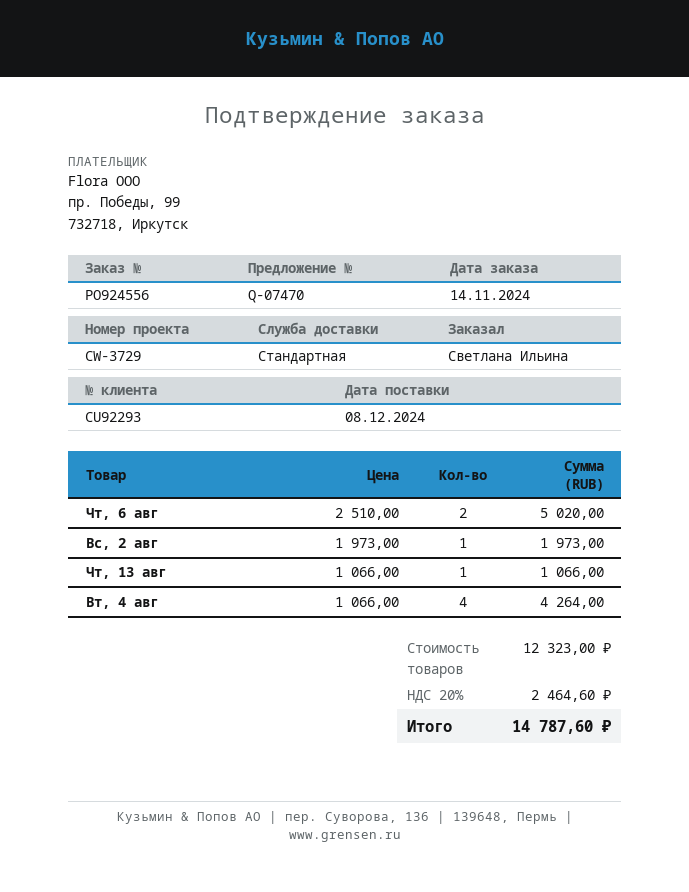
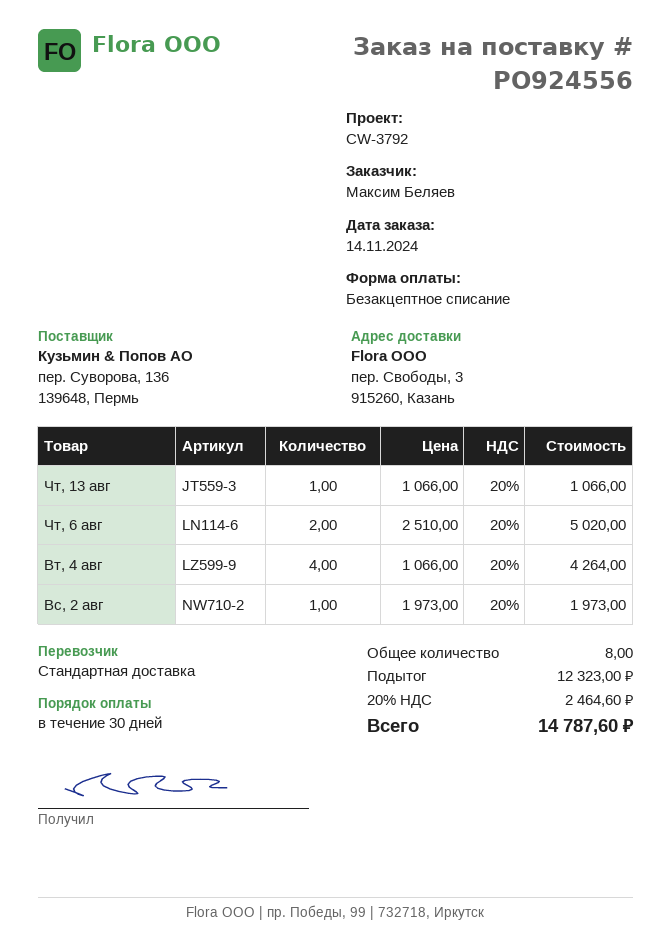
reference: CW-3729 -> CW-3792
ordered by: Светлана Ильина -> Максим Беляев

